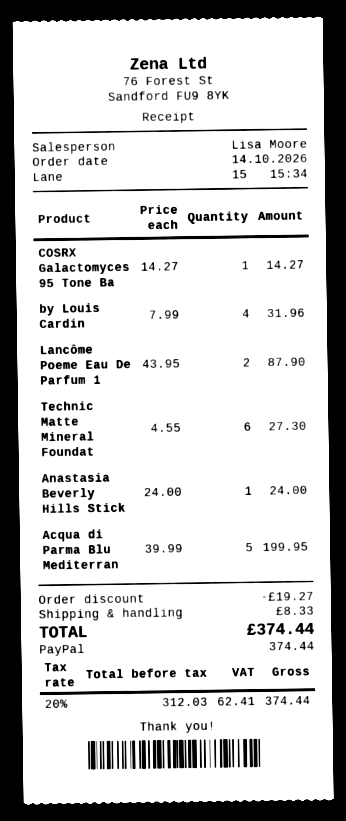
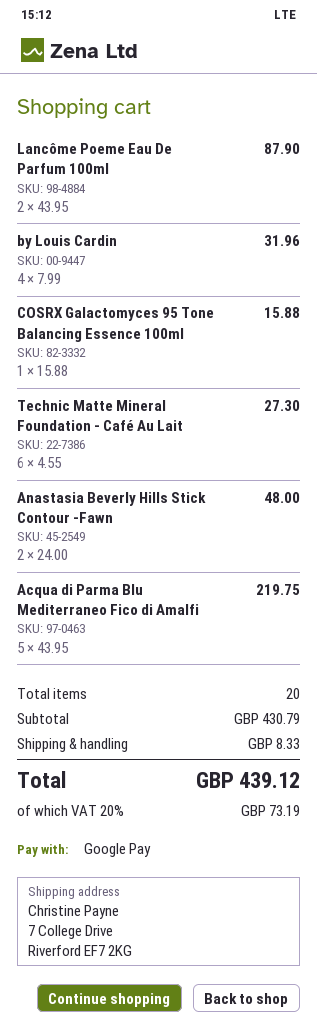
payment method: PayPal -> Google Pay
COSRX Galactomyces 95 Tone Ba: 1 x 14.27 = 14.27 -> 1 x 15.88 = 15.88
Anastasia Beverly Hills Stick: 1 x 24.00 = 24.00 -> 2 x 24.00 = 48.00
Acqua di Parma Blu Mediterran: 5 x 39.99 = 199.95 -> 5 x 43.95 = 219.75
discount: 19.27 -> none
tax: 20% = 62.41 -> 20% = 73.19
total: 374.44 -> 439.12

